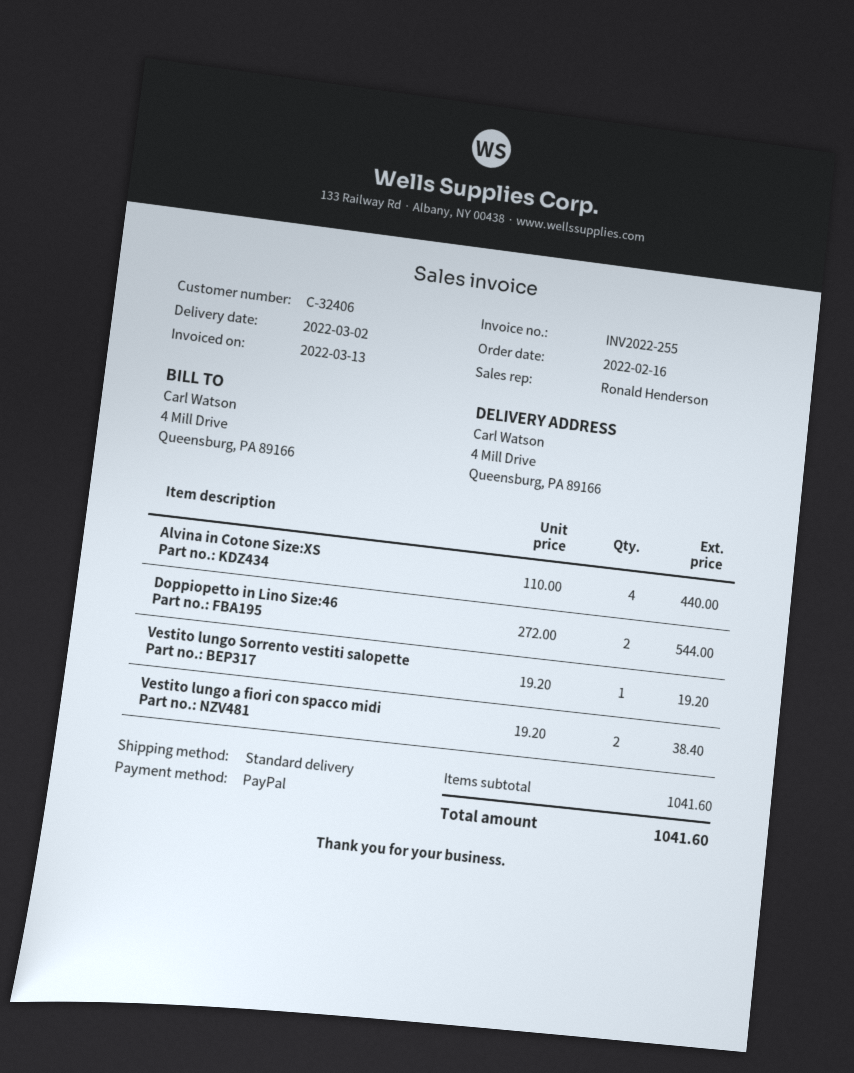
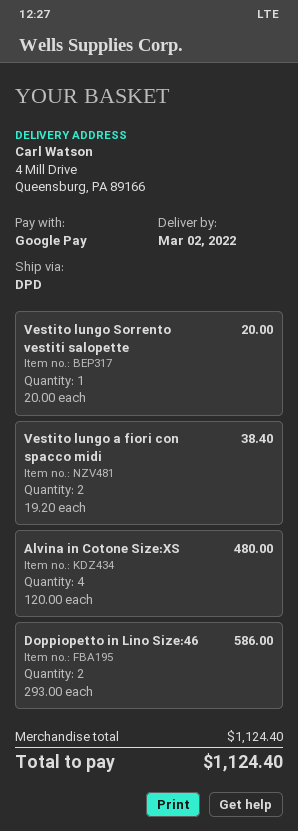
payment method: PayPal -> Google Pay
shipping method: standard -> DPD
Alvina in Cotone Size:XS: 4 x 110.00 = 440.00 -> 4 x 120.00 = 480.00
Doppiopetto in Lino Size:46: 2 x 272.00 = 544.00 -> 2 x 293.00 = 586.00
Vestito lungo Sorrento vestiti salopette: 1 x 19.20 = 19.20 -> 1 x 20.00 = 20.00
subtotal: 1041.60 -> 1124.40
total: 1041.60 -> 1124.40

